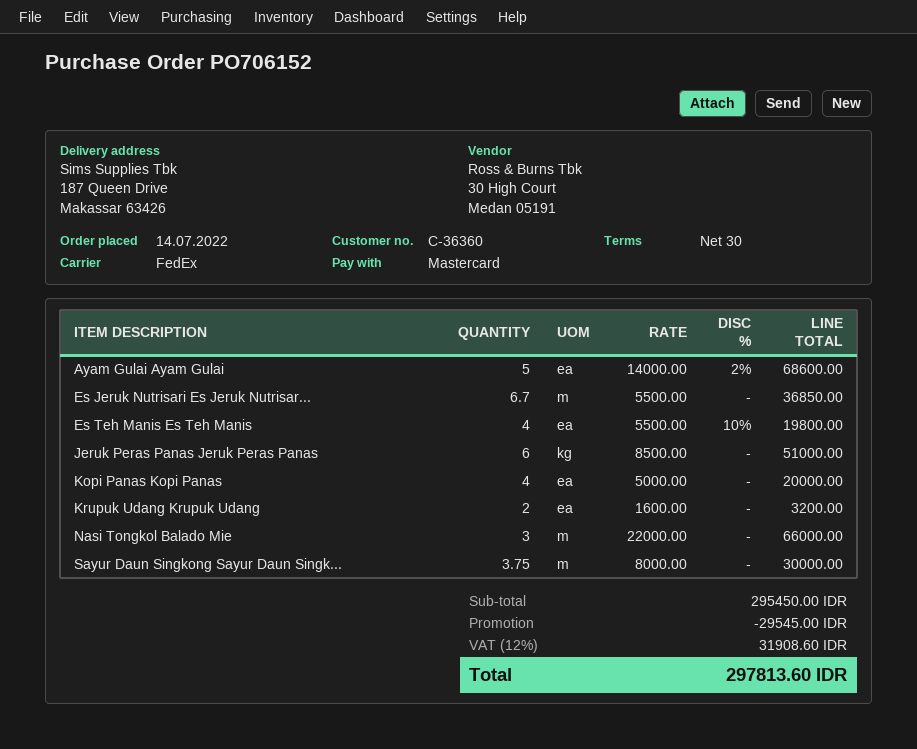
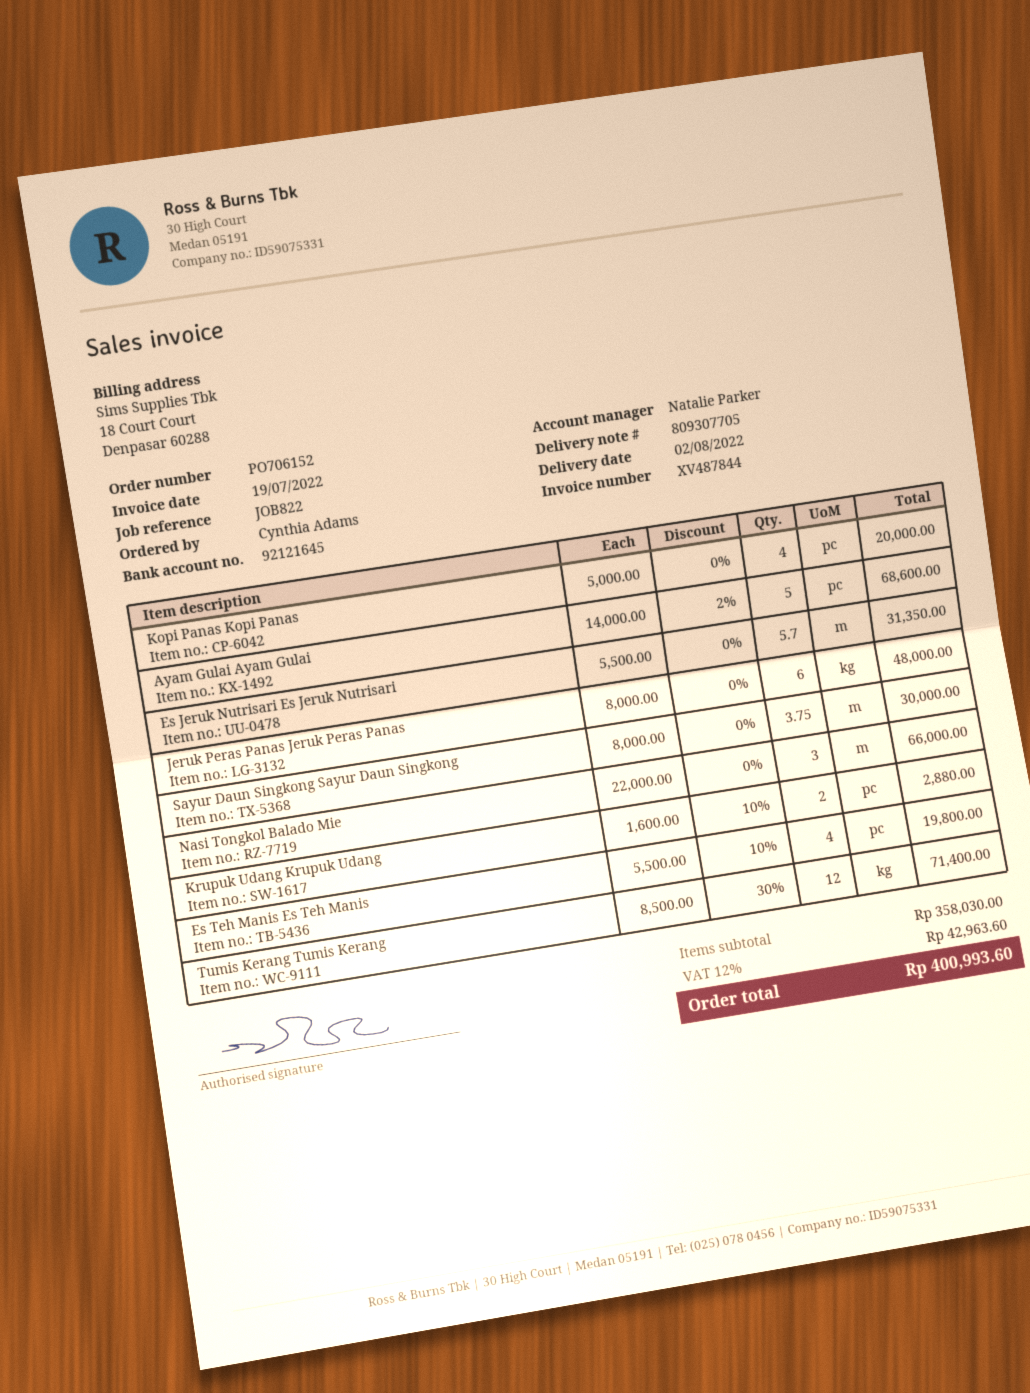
Es Jeruk Nutrisari Es Jeruk Nutrisar...: 6.7 x 5500.00 = 36850.00 -> 5.7 x 5500.00 = 31350.00
Jeruk Peras Panas Jeruk Peras Panas: 6 x 8500.00 = 51000.00 -> 6 x 8000.00 = 48000.00
Krupuk Udang Krupuk Udang: 2 x 1600.00 = 3200.00 -> 2 x 1600.00 - 10% = 2880.00
Tumis Kerang Tumis Kerang: none -> 12 x 8500.00 - 30% = 71400.00
subtotal: 295450.00 -> 358030.00
discount: 29545.00 -> none
tax: 12% = 31908.60 -> 12% = 42963.60
total: 297813.60 -> 400993.60

